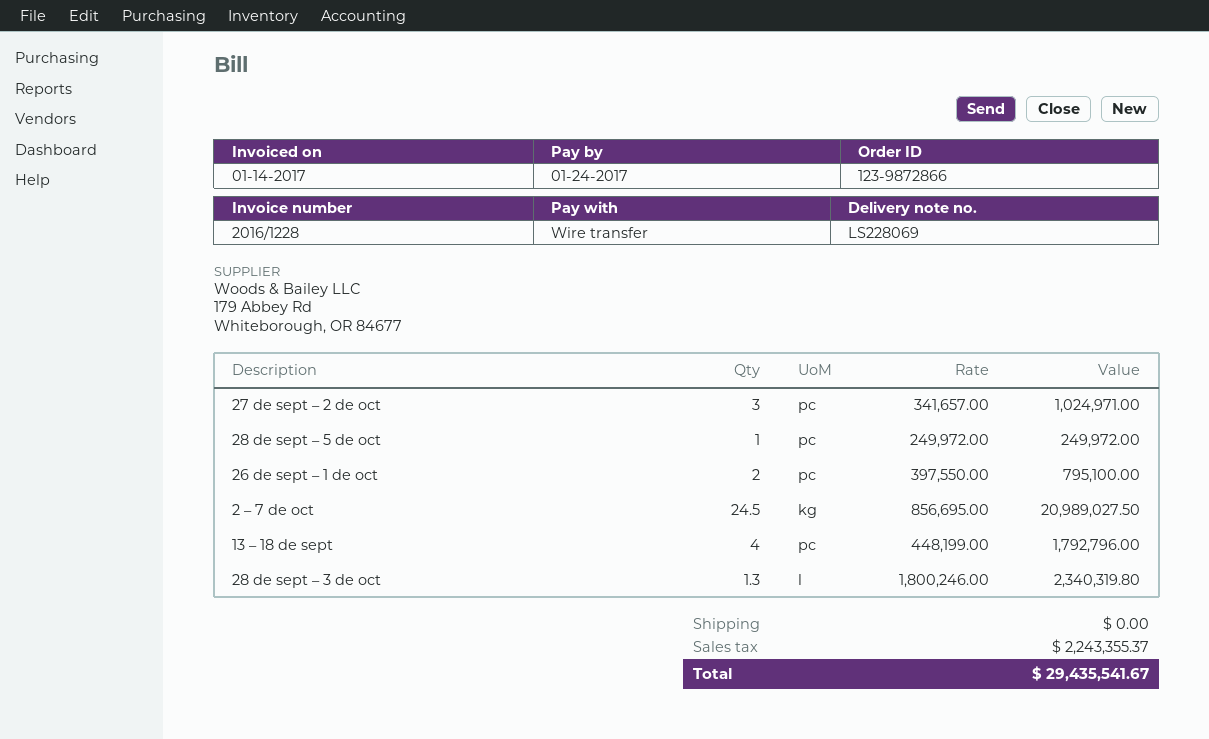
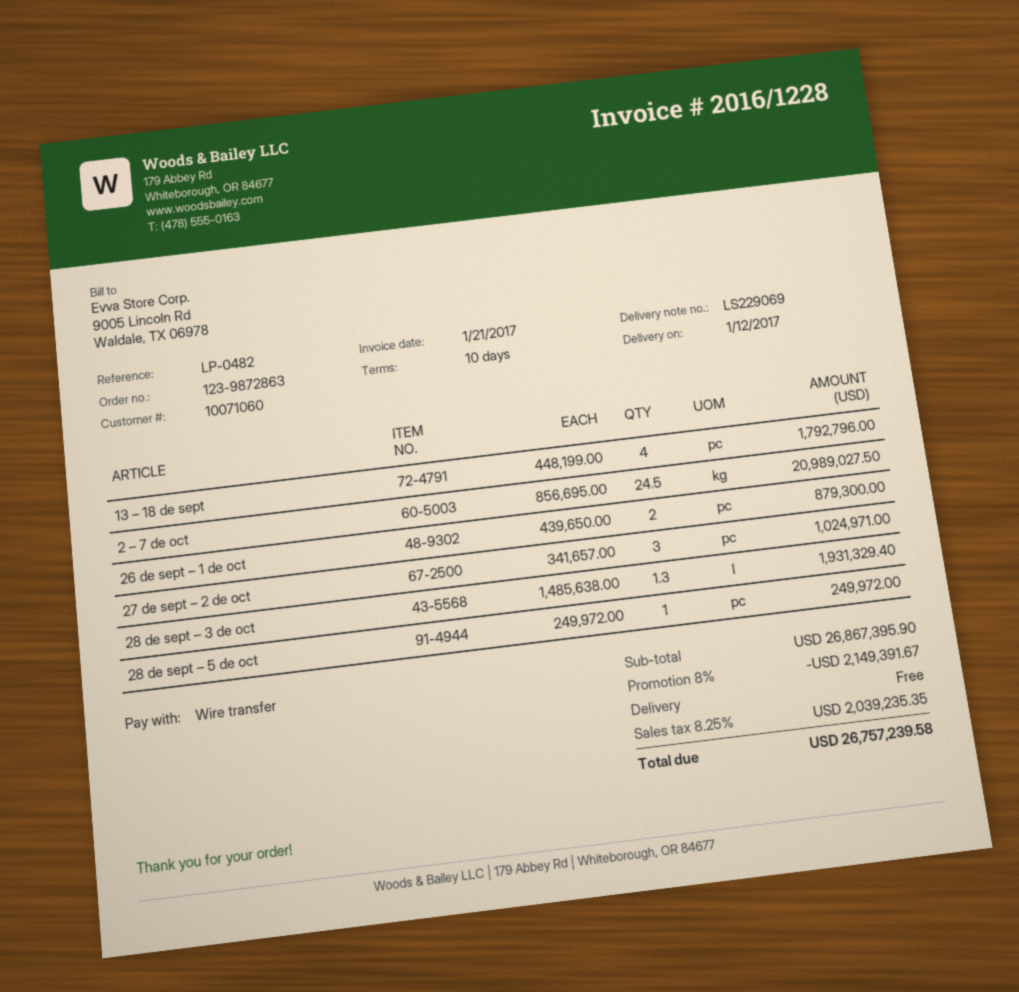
order number: 123-9872866 -> 123-9872863
delivery note number: LS228069 -> LS229069
invoice date: 2017-01-14 -> 2017-01-21
26 de sept – 1 de oct: 2 x 397550.00 = 795100.00 -> 2 x 439650.00 = 879300.00
28 de sept – 3 de oct: 1.3 x 1800246.00 = 2340319.80 -> 1.3 x 1485638.00 = 1931329.40
discount: none -> 8% = 2149391.67
tax: 2243355.37 -> 2039235.35
total: 29435541.67 -> 26757239.58

